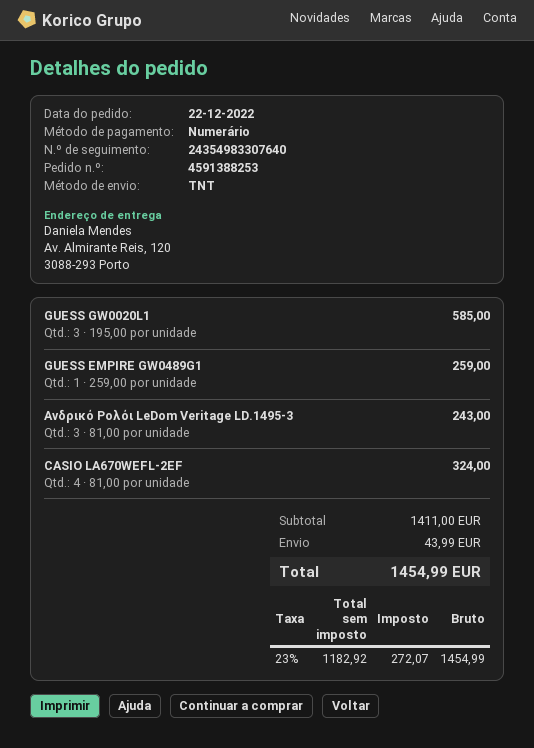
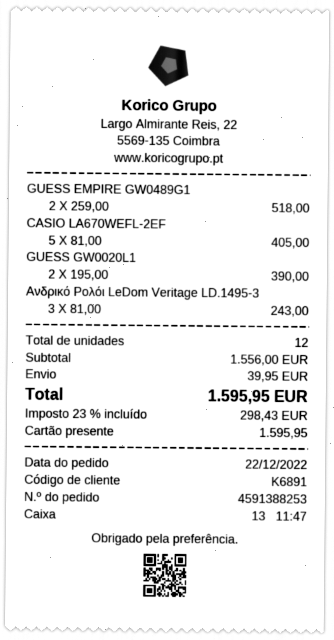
payment method: cash -> gift card
GUESS GW0020L1: 3 x 195.00 = 585.00 -> 2 x 195.00 = 390.00
GUESS EMPIRE GW0489G1: 1 x 259.00 = 259.00 -> 2 x 259.00 = 518.00
CASIO LA670WEFL-2EF: 4 x 81.00 = 324.00 -> 5 x 81.00 = 405.00
subtotal: 1411.00 -> 1556.00
shipping: 43.99 -> 39.95
tax: 23% = 272.07 -> 23% = 298.43
total: 1454.99 -> 1595.95

